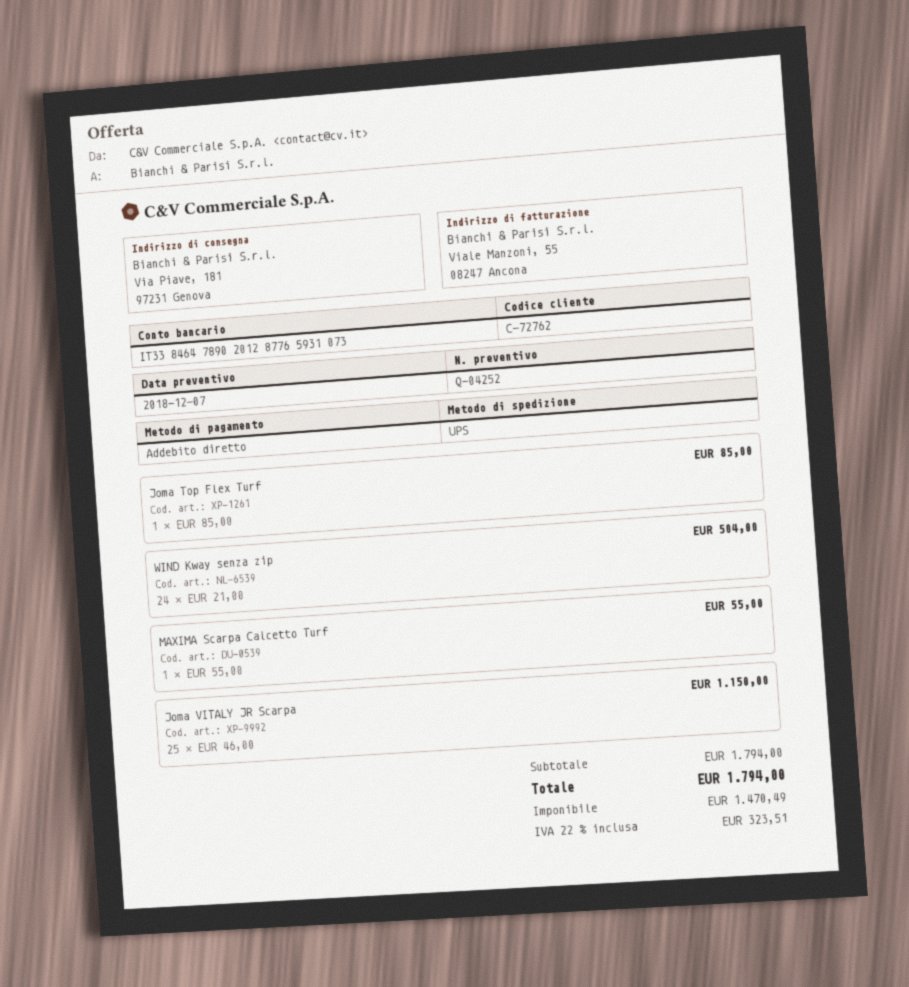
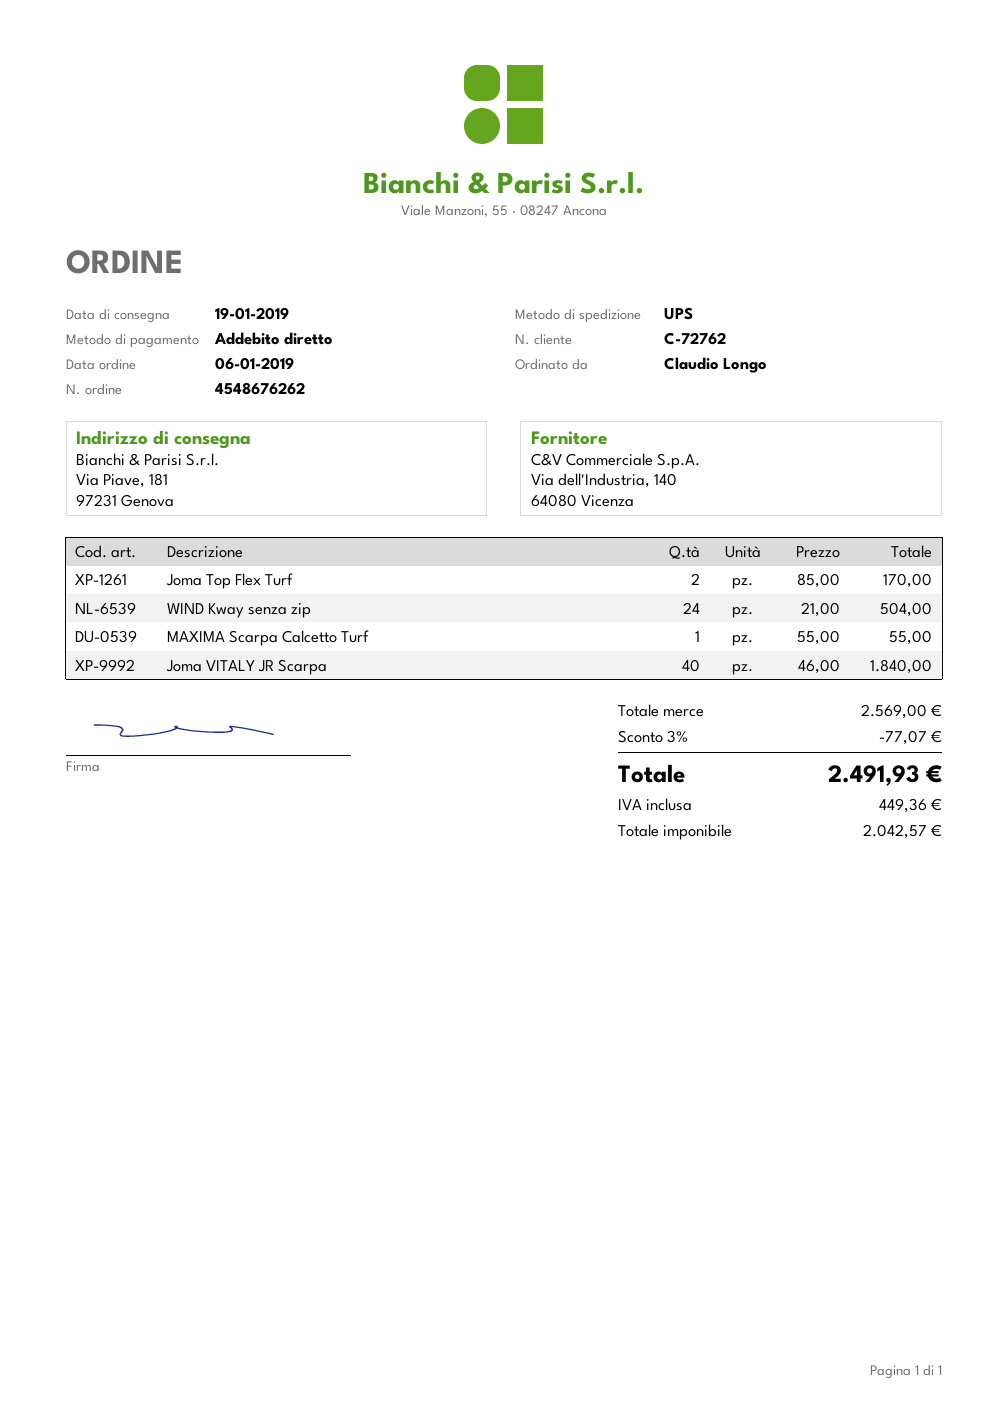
Joma Top Flex Turf: 1 x 85.00 = 85.00 -> 2 x 85.00 = 170.00
Joma VITALY JR Scarpa: 25 x 46.00 = 1150.00 -> 40 x 46.00 = 1840.00
subtotal: 1794.00 -> 2569.00
discount: none -> 3% = 77.07
net: 1470.49 -> 2042.57
tax: 323.51 -> 449.36
total: 1794.00 -> 2491.93

